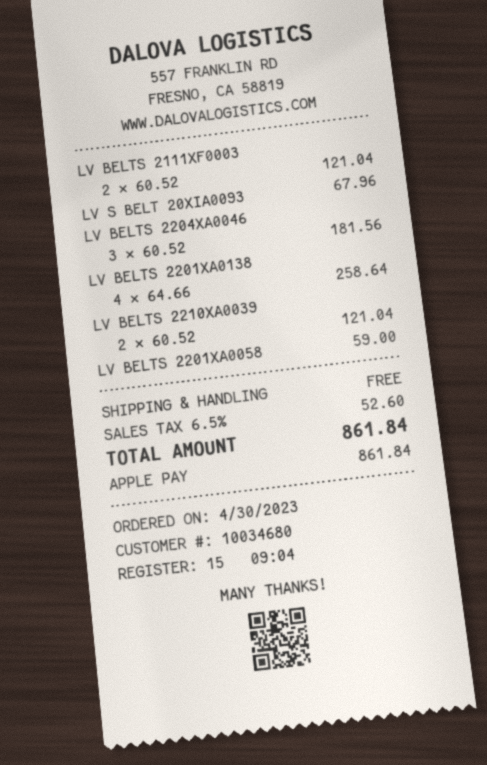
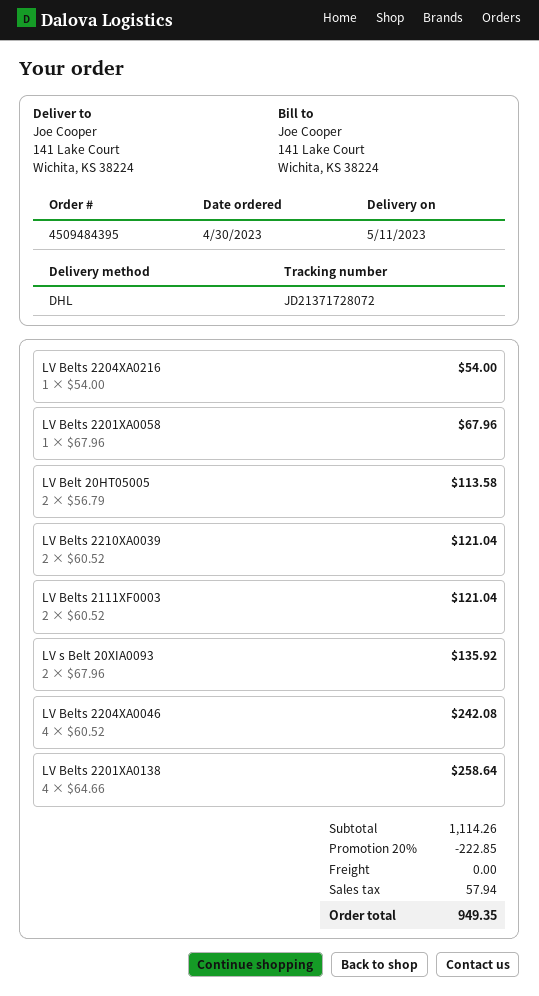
LV S BELT 20XIA0093: 1 x 67.96 = 67.96 -> 2 x 67.96 = 135.92
LV BELTS 2204XA0046: 3 x 60.52 = 181.56 -> 4 x 60.52 = 242.08
LV BELTS 2201XA0058: 1 x 59.00 = 59.00 -> 1 x 67.96 = 67.96
LV Belts 2204XA0216: none -> 1 x 54.00 = 54.00
LV Belt 20HT05005: none -> 2 x 56.79 = 113.58
discount: none -> 20% = 222.85
tax: 52.60 -> 57.94
total: 861.84 -> 949.35

